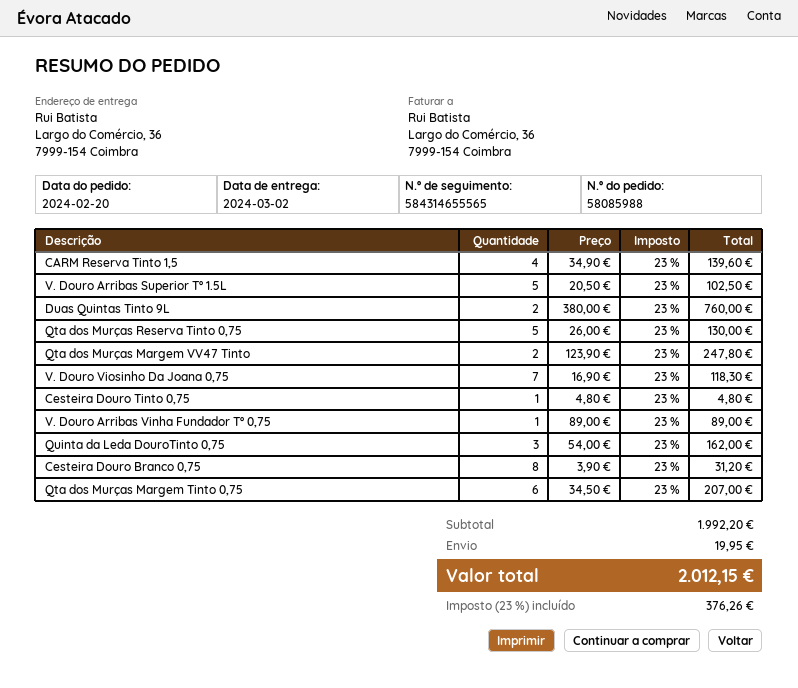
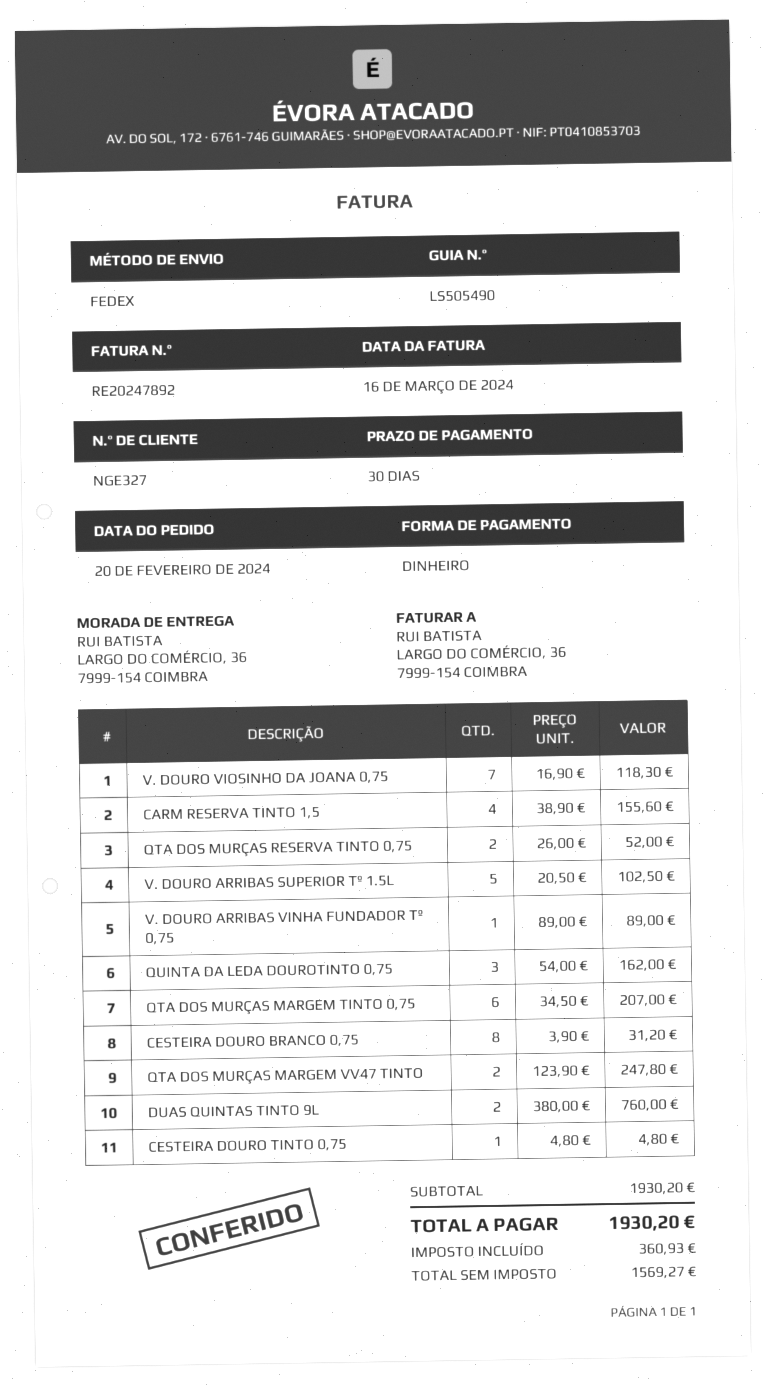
CARM Reserva Tinto 1,5: 4 x 34.90 = 139.60 -> 4 x 38.90 = 155.60
Qta dos Murças Reserva Tinto 0,75: 5 x 26.00 = 130.00 -> 2 x 26.00 = 52.00
subtotal: 1992.20 -> 1930.20
shipping: 19.95 -> none
tax: 376.26 -> 360.93
total: 2012.15 -> 1930.20

